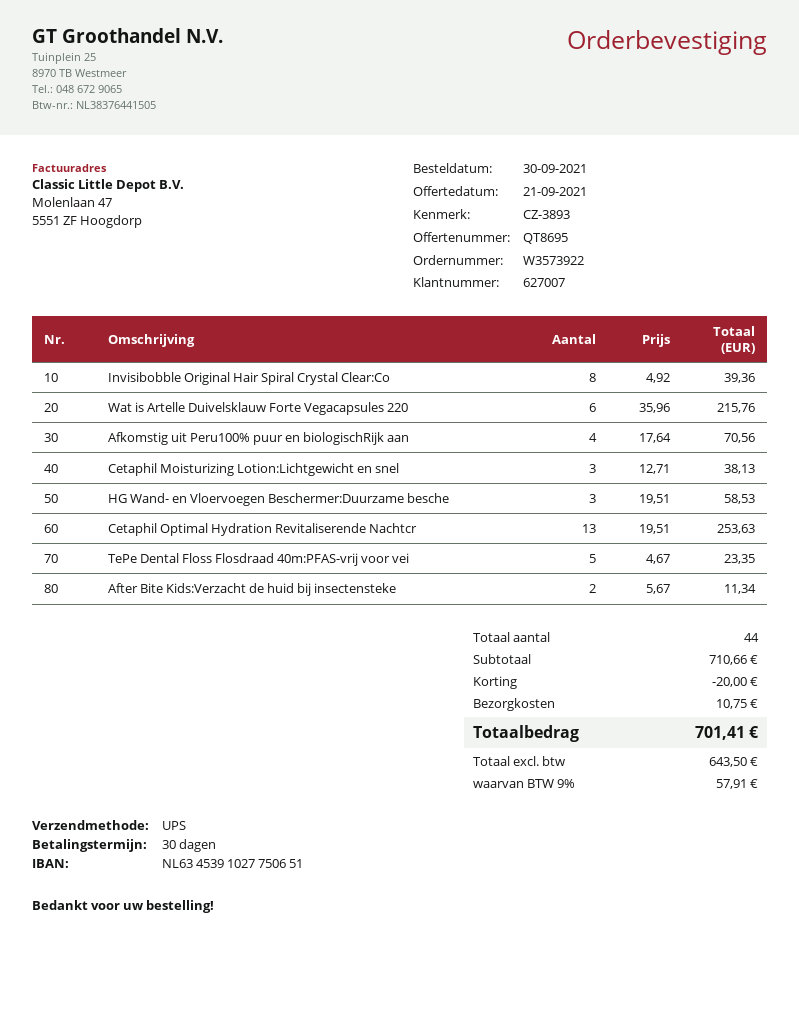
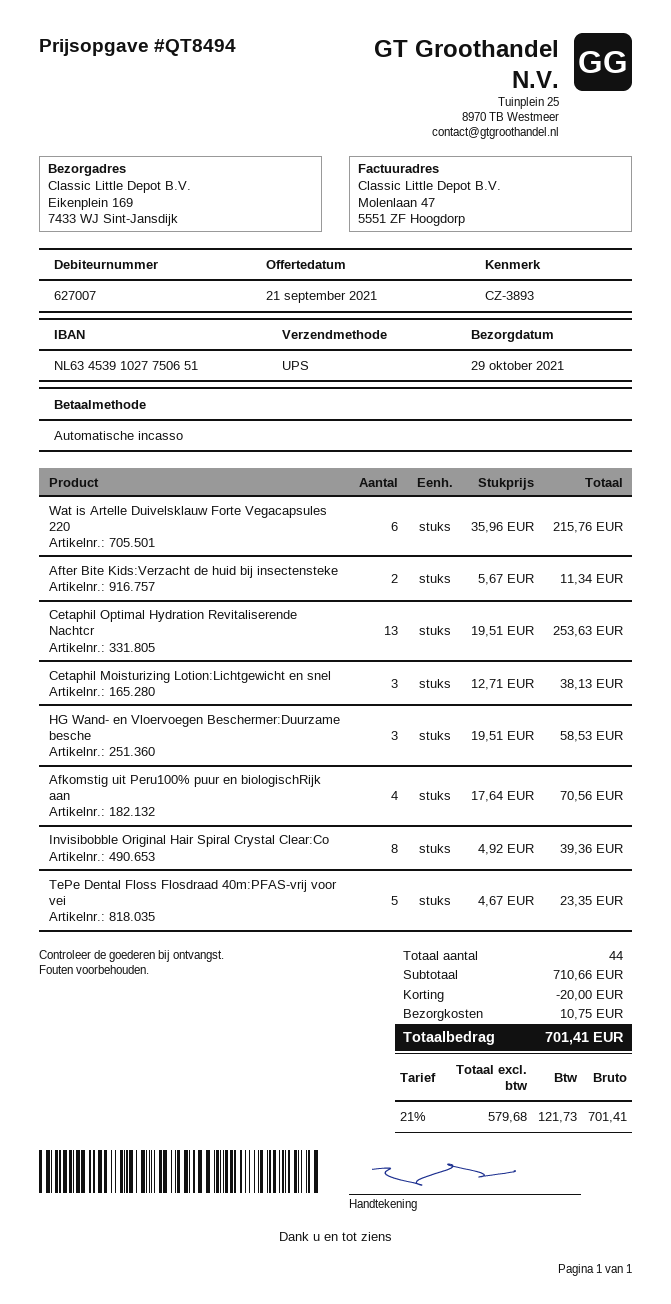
quote number: QT8695 -> QT8494
net: 643.50 -> 579.68
tax: 9% = 57.91 -> 21% = 121.73

